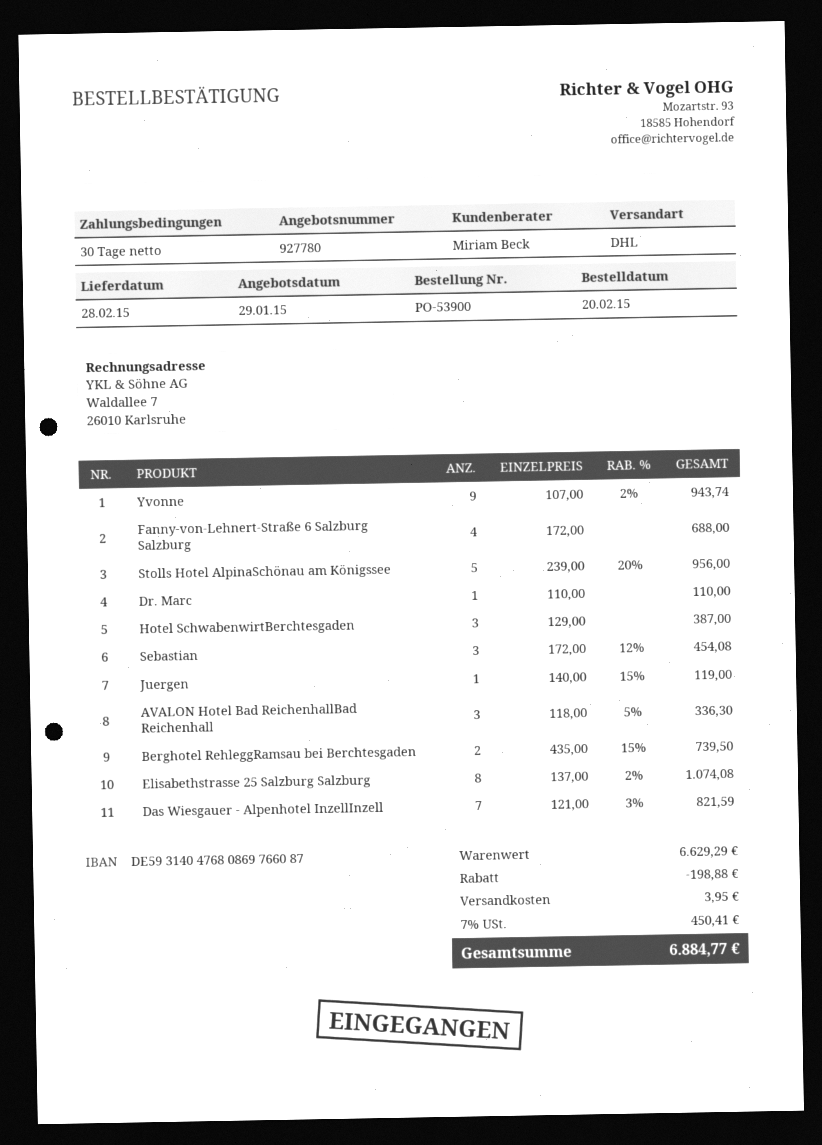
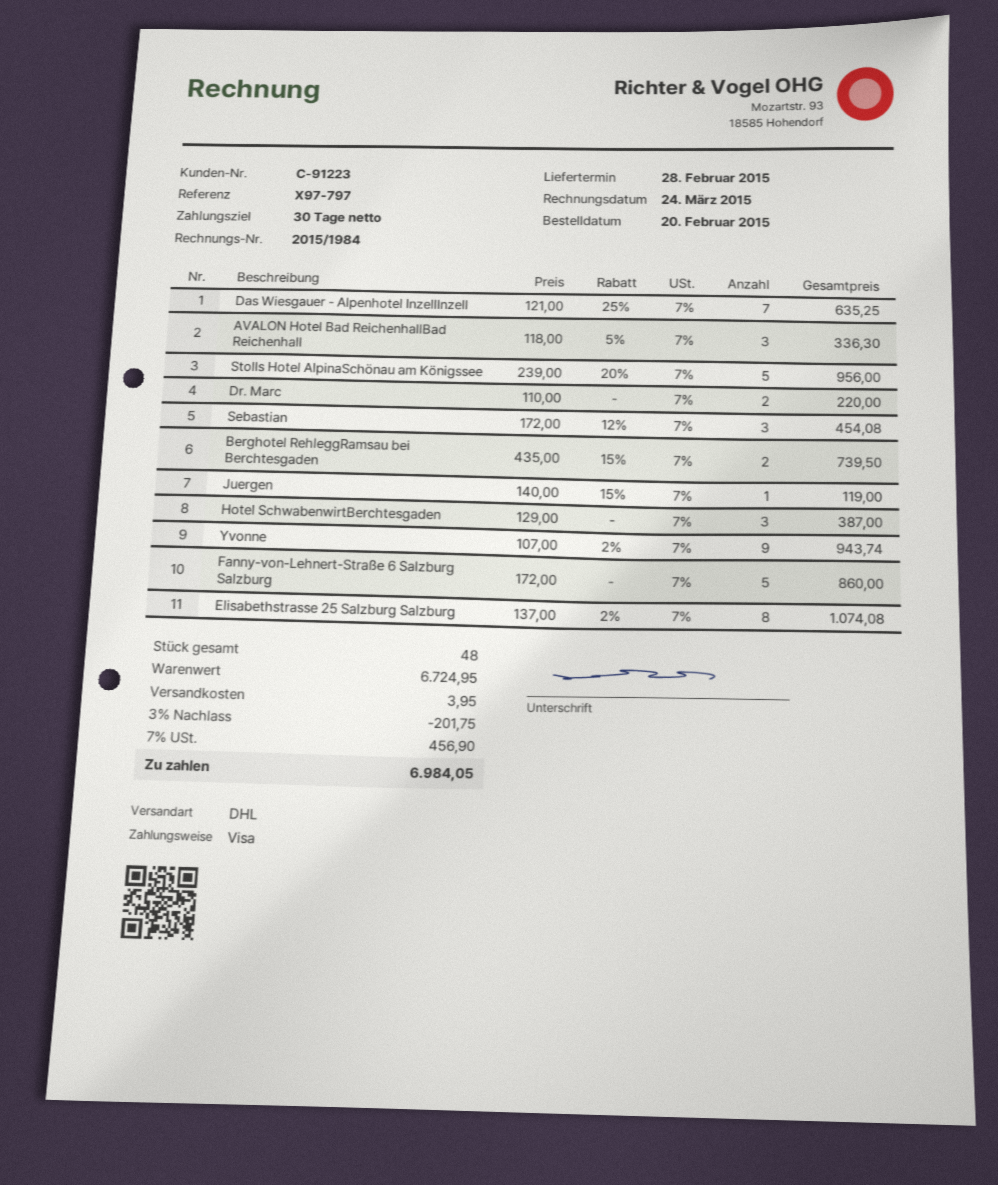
Fanny-von-Lehnert-Straße 6 Salzburg Salzburg: 4 x 172.00 = 688.00 -> 5 x 172.00 = 860.00
Dr. Marc: 1 x 110.00 = 110.00 -> 2 x 110.00 = 220.00
Das Wiesgauer - Alpenhotel InzellInzell: 7 x 121.00 - 3% = 821.59 -> 7 x 121.00 - 25% = 635.25
subtotal: 6629.29 -> 6724.95
discount: 198.88 -> 201.75
tax: 7% = 450.41 -> 7% = 456.90
total: 6884.77 -> 6984.05

